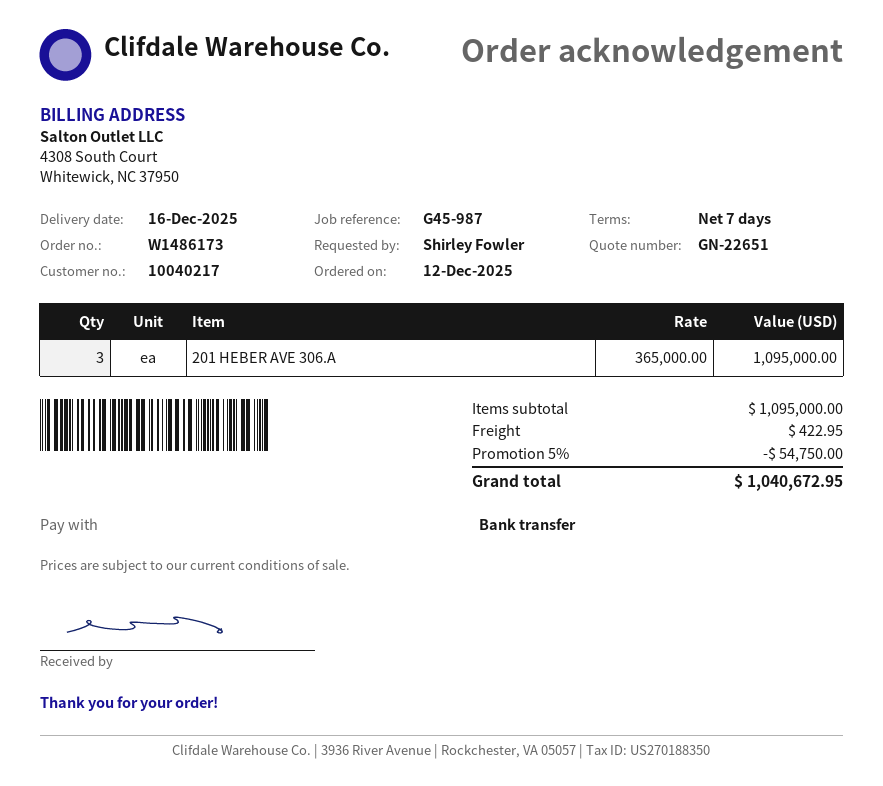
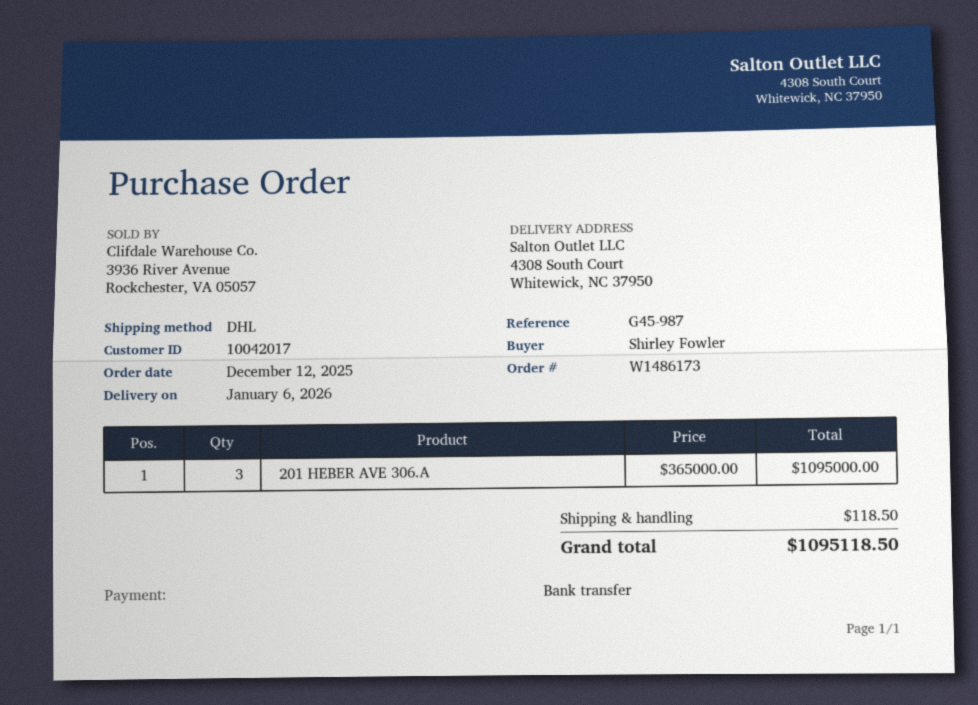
delivery date: 2025-12-16 -> 2026-01-06
customer number: 10040217 -> 10042017
discount: 5% = 54750.00 -> none
shipping: 422.95 -> 118.50
total: 1040672.95 -> 1095118.50

